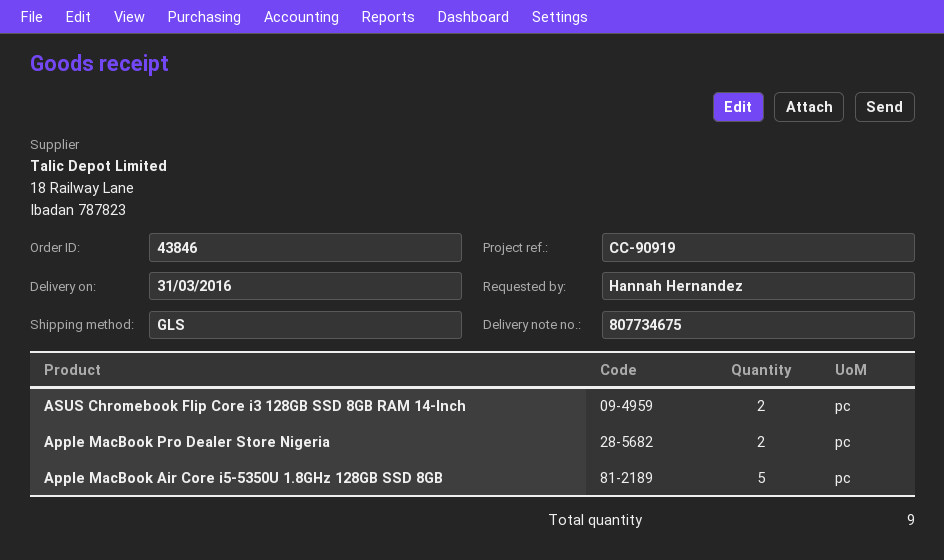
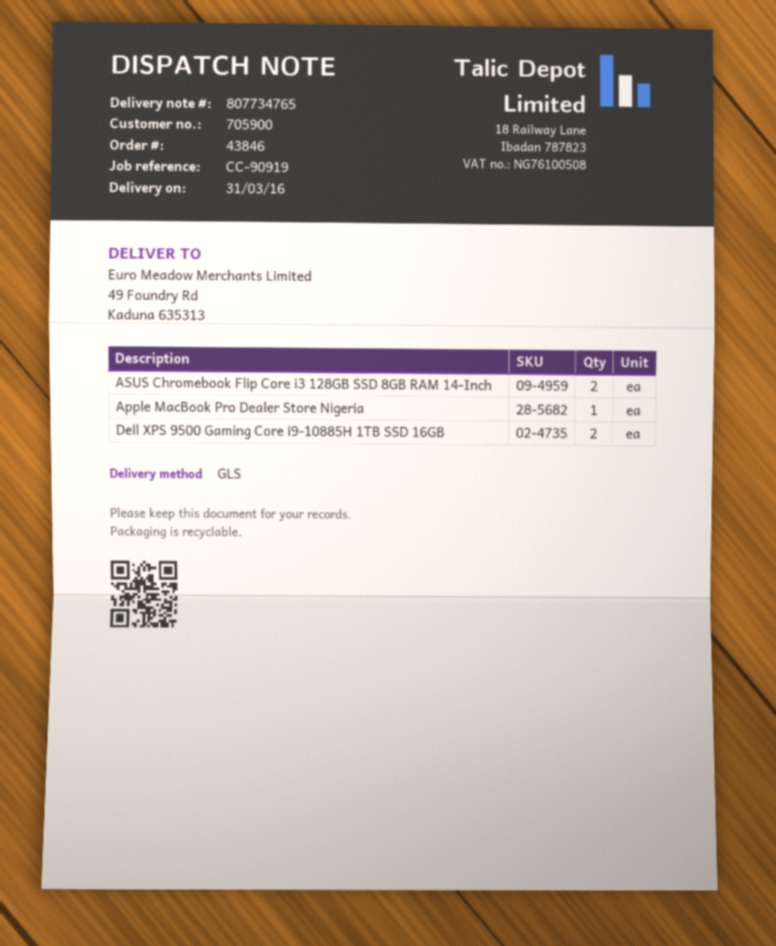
delivery note number: 807734675 -> 807734765
Apple MacBook Pro Dealer Store Nigeria: 2 -> 1
Apple MacBook Air Core i5-5350U 1.8GHz 128GB SSD 8GB: 5 -> none
Dell XPS 9500 Gaming Core i9-10885H 1TB SSD 16GB: none -> 2

